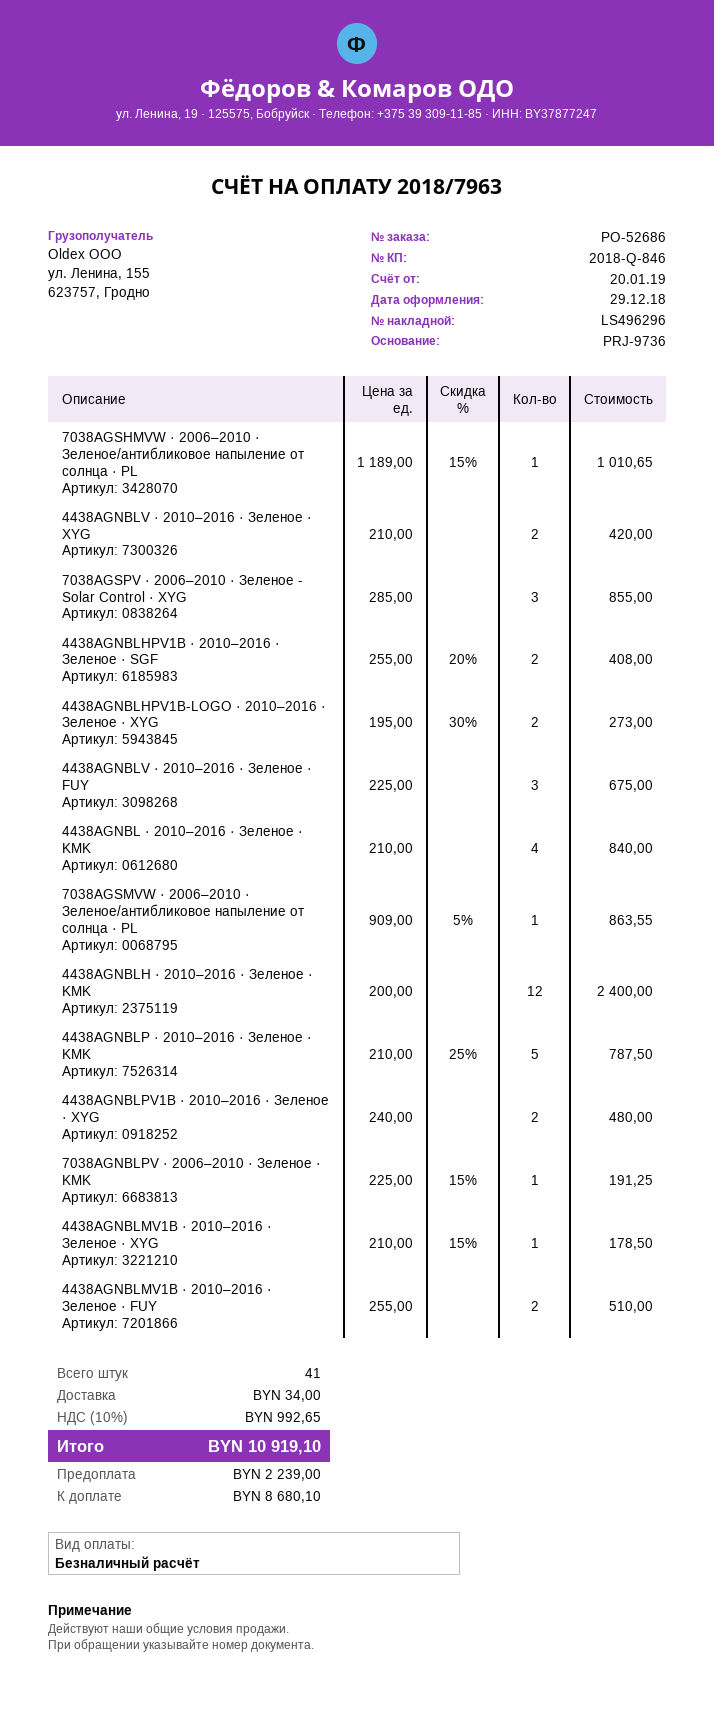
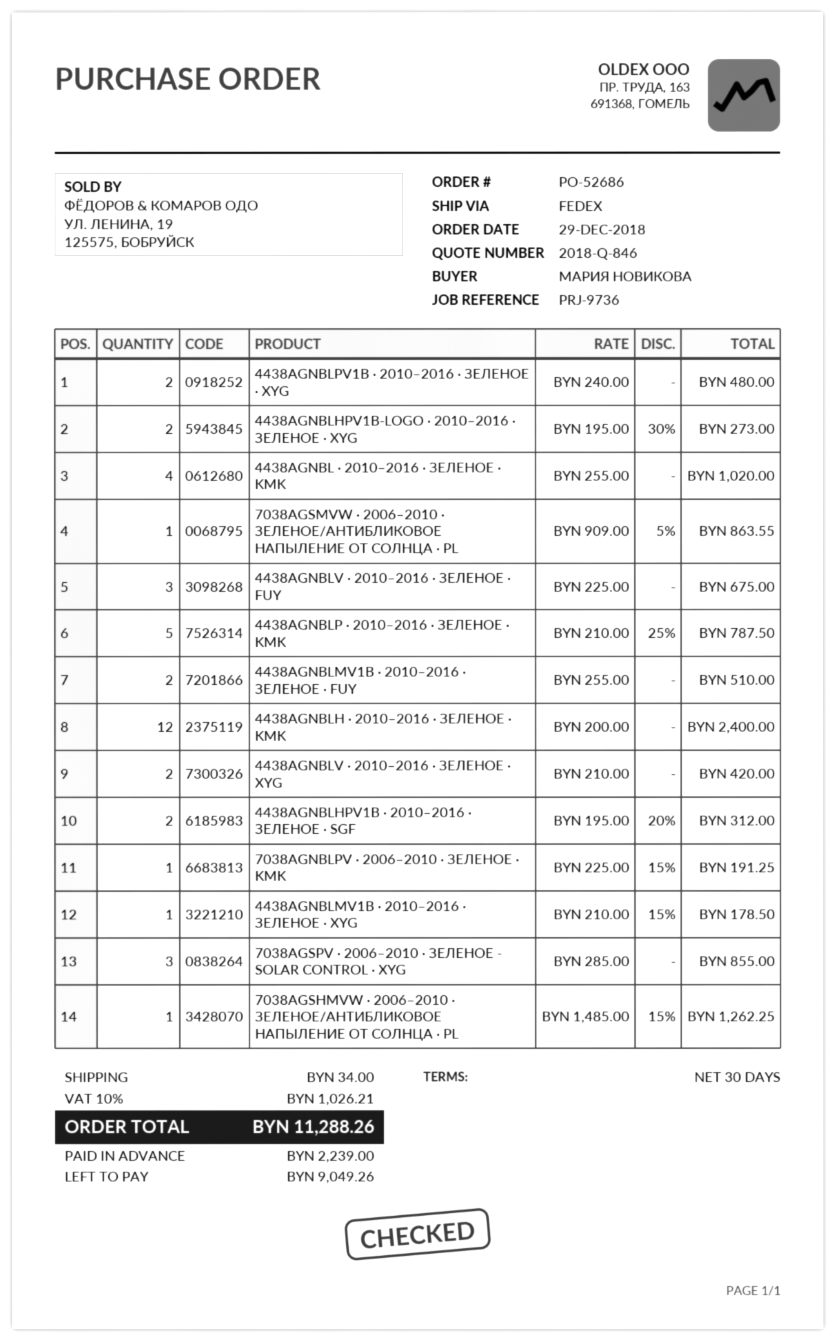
7038AGSHMVW · 2006–2010 · Зеленое/антибликовое напыление от солнца · PL: 1 x 1189.00 - 15% = 1010.65 -> 1 x 1485.00 - 15% = 1262.25
4438AGNBLHPV1B · 2010–2016 · Зеленое · SGF: 2 x 255.00 - 20% = 408.00 -> 2 x 195.00 - 20% = 312.00
4438AGNBL · 2010–2016 · Зеленое · KMK: 4 x 210.00 = 840.00 -> 4 x 255.00 = 1020.00
tax: 10% = 992.65 -> 10% = 1026.21
total: 10919.10 -> 11288.26
balance: 8680.10 -> 9049.26

